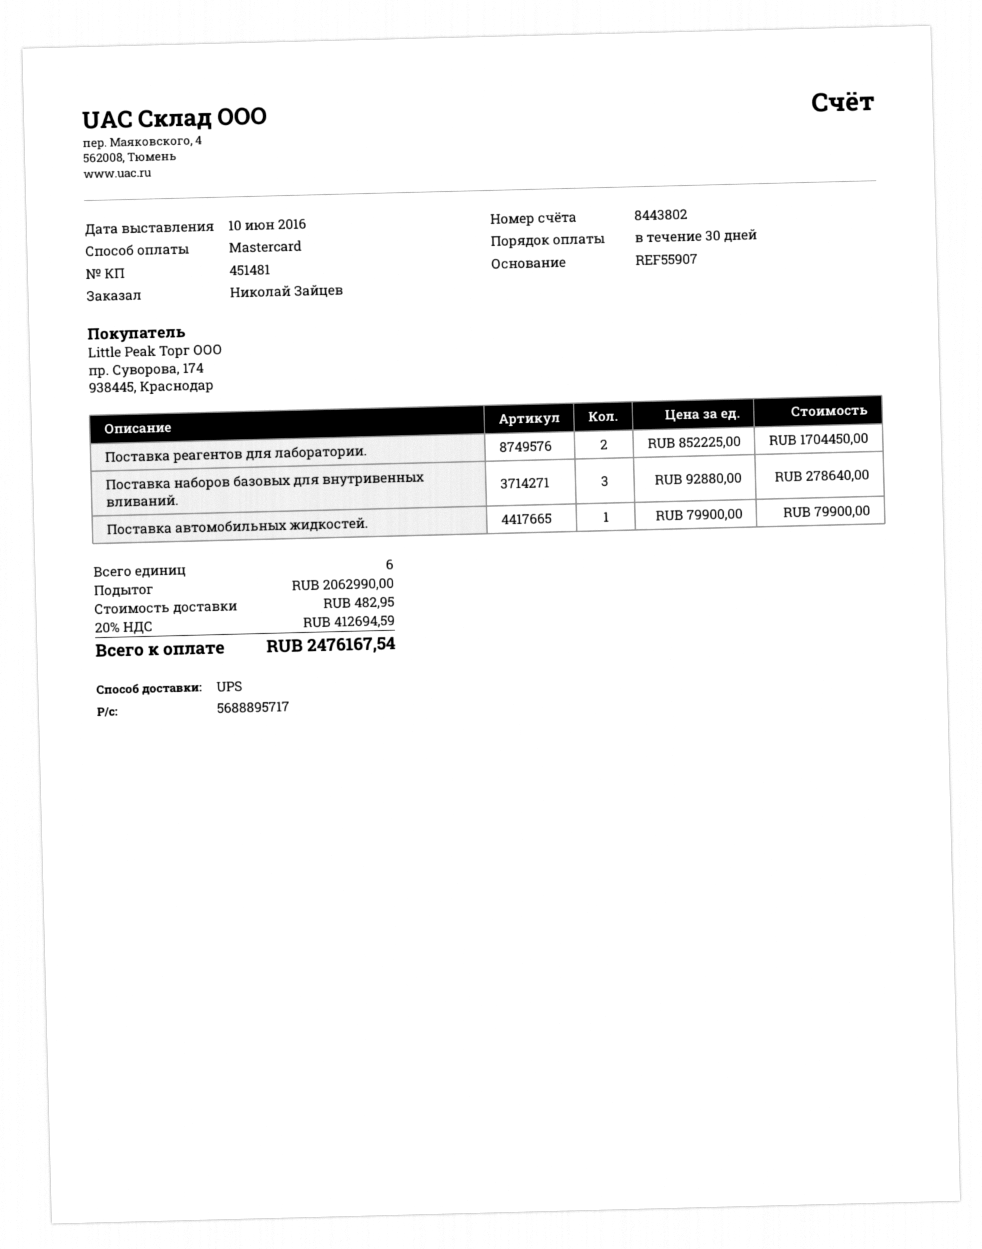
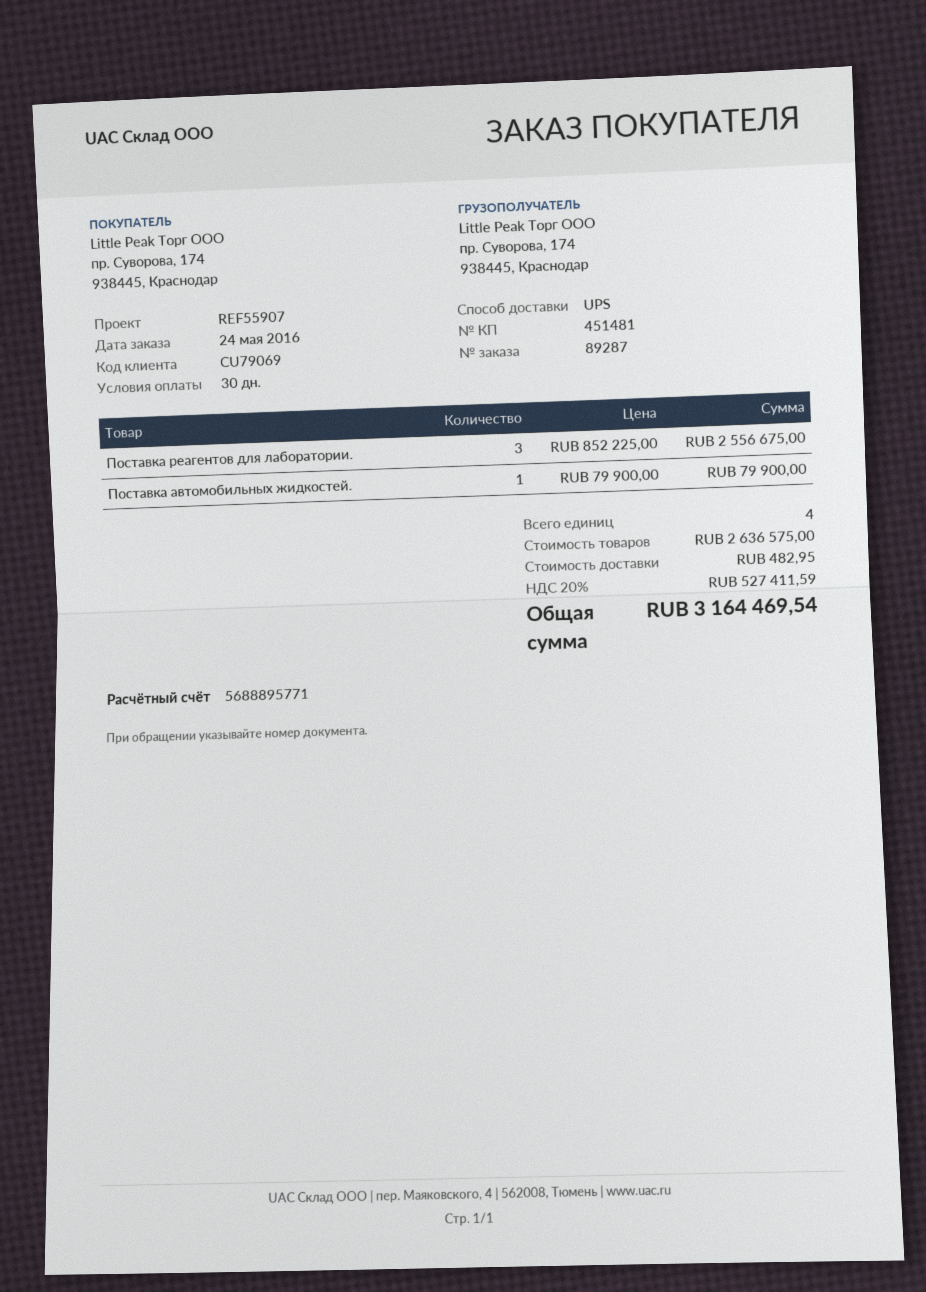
bank account: 5688895717 -> 5688895771
Поставка реагентов для лаборатории.: 2 x 852225.00 = 1704450.00 -> 3 x 852225.00 = 2556675.00
Поставка наборов базовых для внутривенных вливаний.: 3 x 92880.00 = 278640.00 -> none
total quantity: 6 -> 4
subtotal: 2062990.00 -> 2636575.00
tax: 20% = 412694.59 -> 20% = 527411.59
total: 2476167.54 -> 3164469.54

